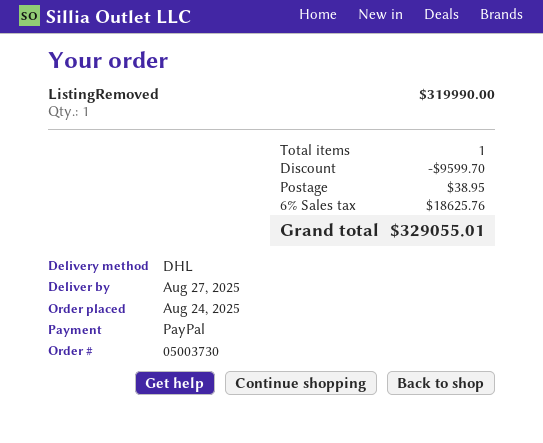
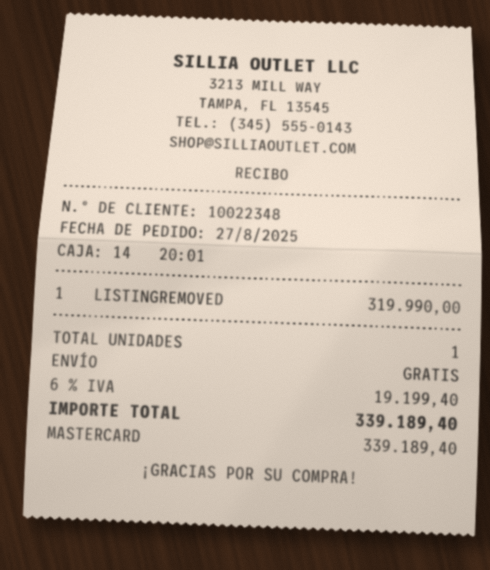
order date: 2025-08-24 -> 2025-08-27
payment method: PayPal -> Mastercard
discount: 9599.70 -> none
shipping: 38.95 -> 0.00
tax: 6% = 18625.76 -> 6% = 19199.40
total: 329055.01 -> 339189.40

